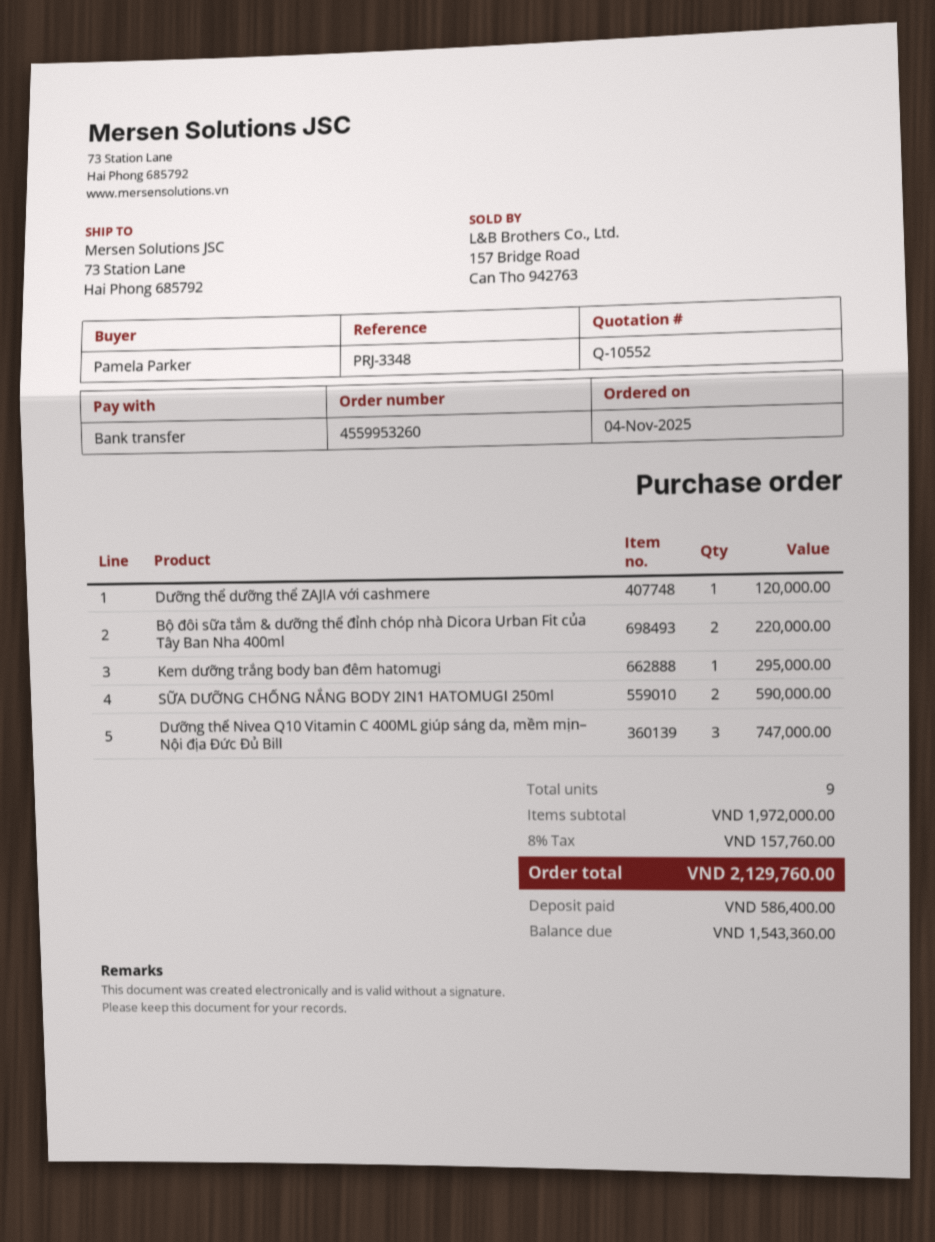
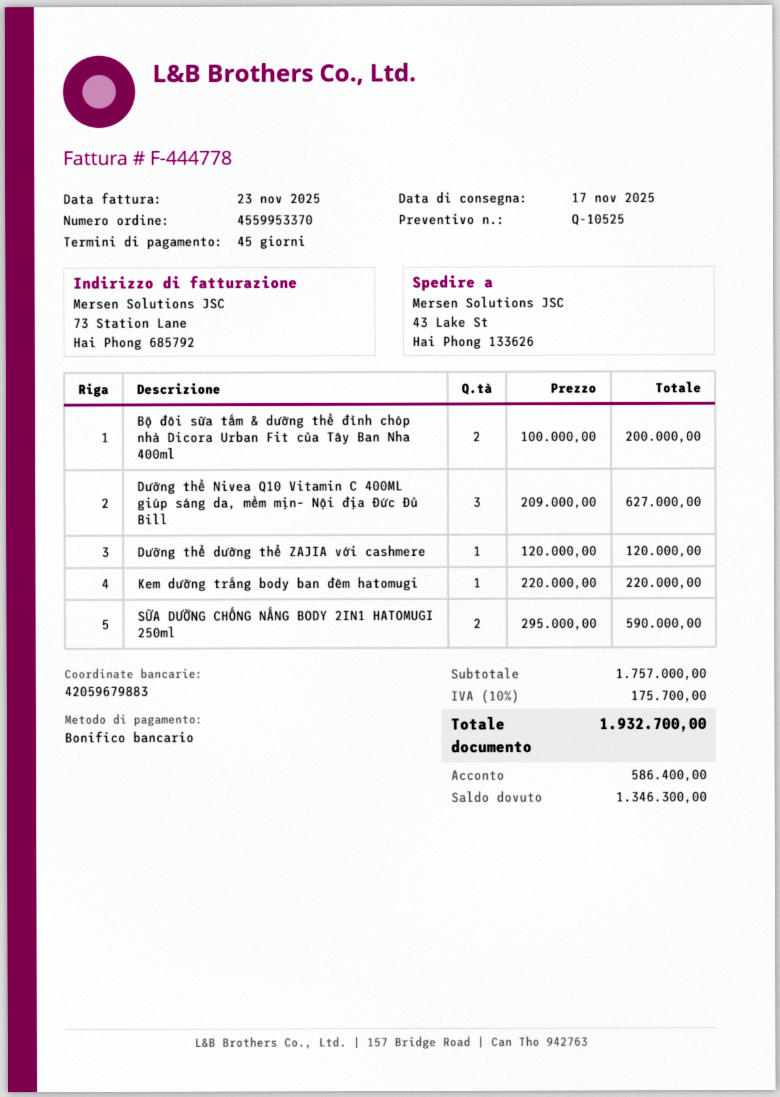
quote number: Q-10552 -> Q-10525
order number: 4559953260 -> 4559953370
ship to: 73 Station Lane, Hai Phong 685792 -> 43 Lake St, Hai Phong 133626
Bộ đôi sữa tắm & dưỡng thể đỉnh chóp nhà Dicora Urban Fit của Tây Ban Nha 400ml: 2 for 220000.00 -> 2 for 200000.00
Kem dưỡng trắng body ban đêm hatomugi: 1 for 295000.00 -> 1 for 220000.00
Dưỡng thể Nivea Q10 Vitamin C 400ML giúp sáng da, mềm mịn– Nội địa Đức Đủ Bill: 3 for 747000.00 -> 3 for 627000.00
subtotal: 1972000.00 -> 1757000.00
tax: 8% = 157760.00 -> 10% = 175700.00
total: 2129760.00 -> 1932700.00
balance: 1543360.00 -> 1346300.00

